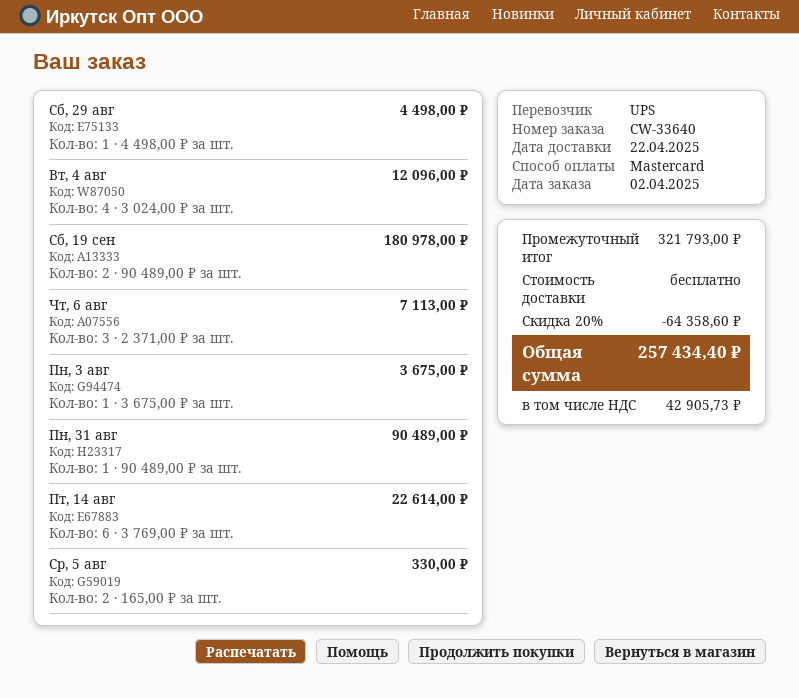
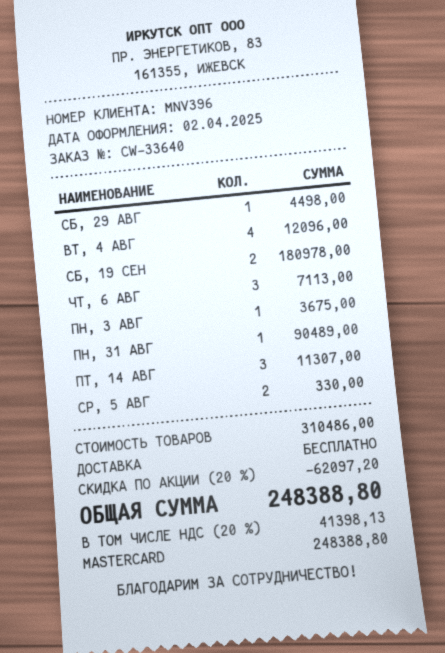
Пт, 14 авг: 6 for 22614.00 -> 3 for 11307.00
subtotal: 321793.00 -> 310486.00
discount: 20% = 64358.60 -> 20% = 62097.20
tax: 42905.73 -> 41398.13
total: 257434.40 -> 248388.80

